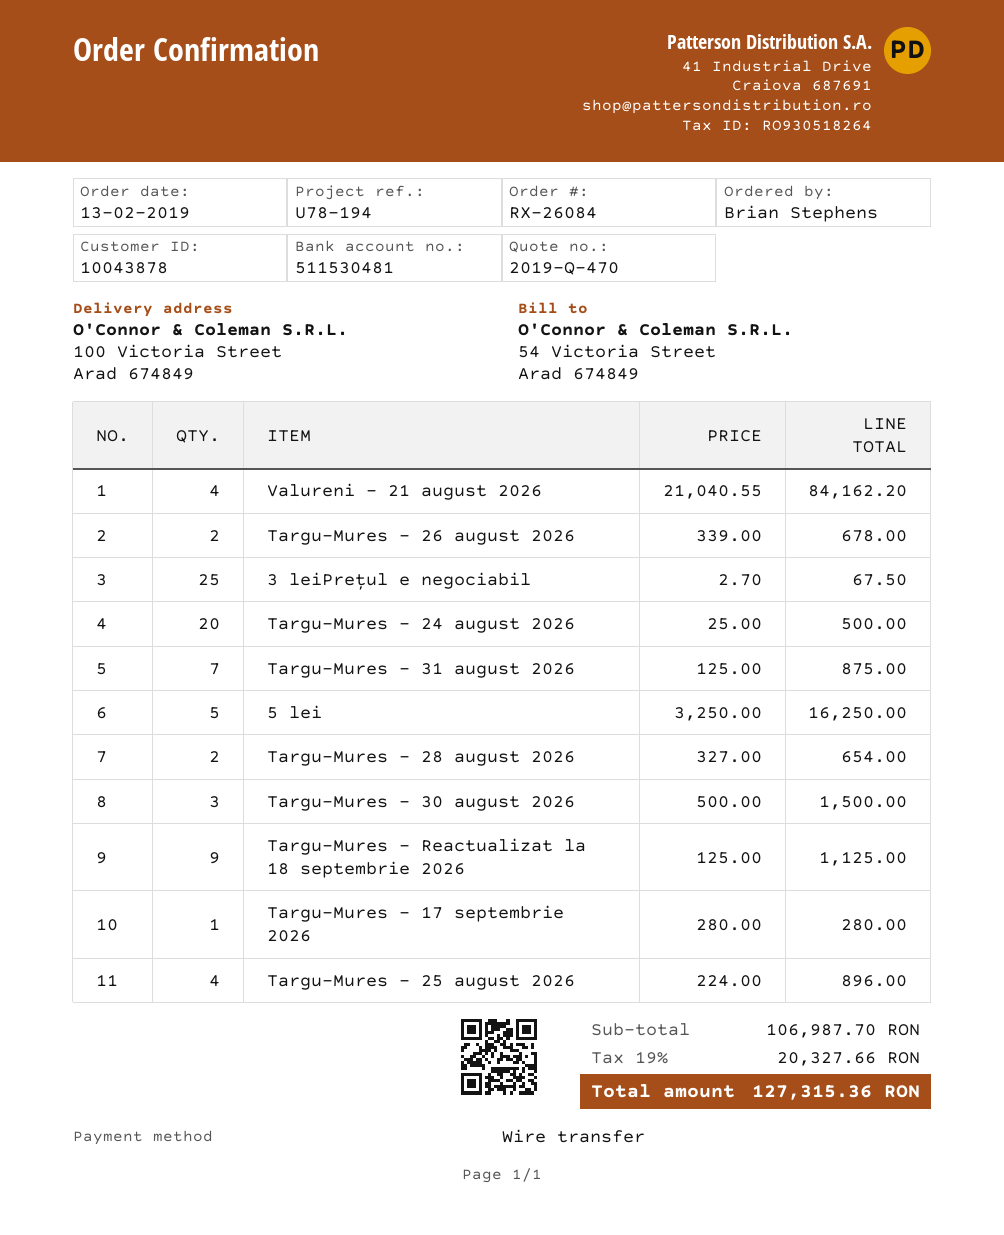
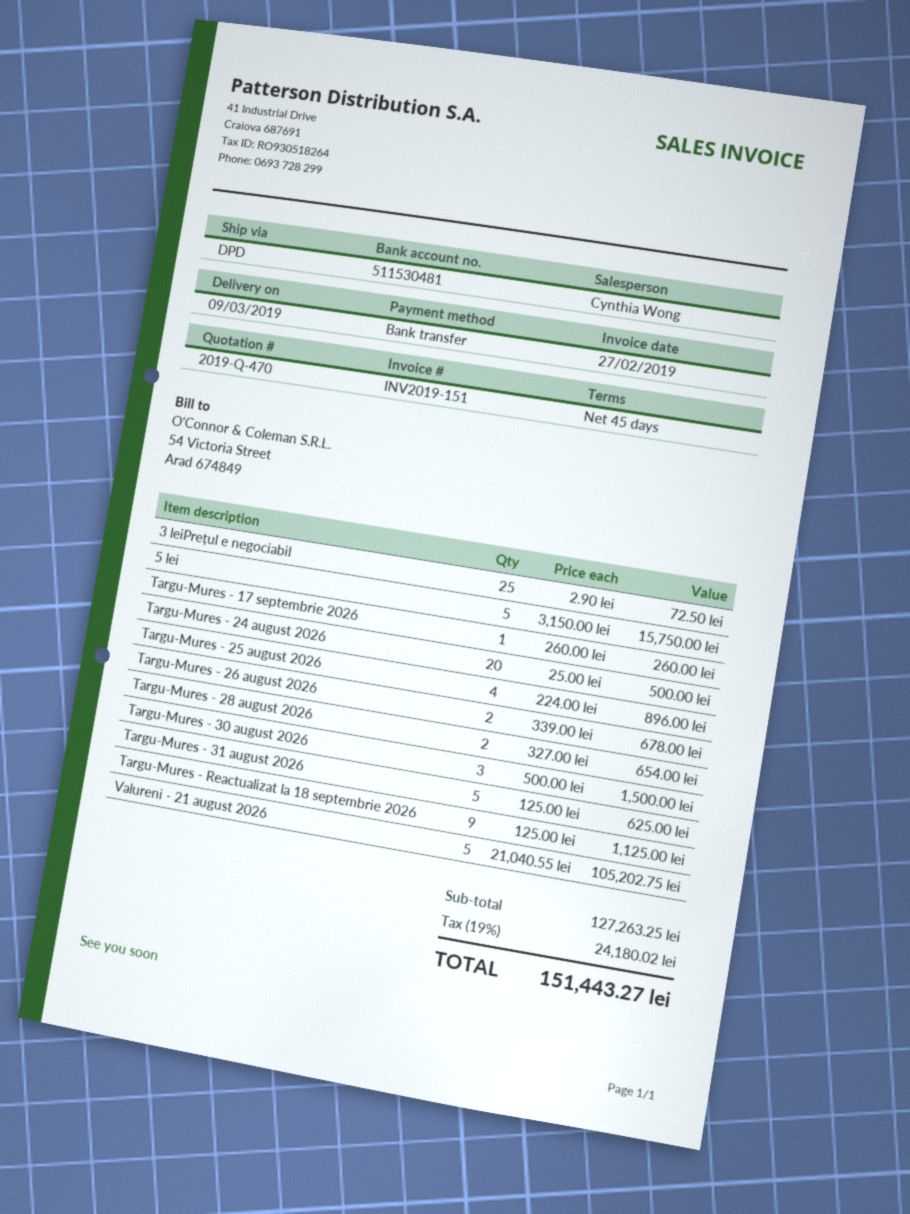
Valureni - 21 august 2026: 4 x 21040.55 = 84162.20 -> 5 x 21040.55 = 105202.75
3 leiPrețul e negociabil: 25 x 2.70 = 67.50 -> 25 x 2.90 = 72.50
Targu-Mures - 31 august 2026: 7 x 125.00 = 875.00 -> 5 x 125.00 = 625.00
5 lei: 5 x 3250.00 = 16250.00 -> 5 x 3150.00 = 15750.00
Targu-Mures - 17 septembrie 2026: 1 x 280.00 = 280.00 -> 1 x 260.00 = 260.00
subtotal: 106987.70 -> 127263.25
tax: 19% = 20327.66 -> 19% = 24180.02
total: 127315.36 -> 151443.27

